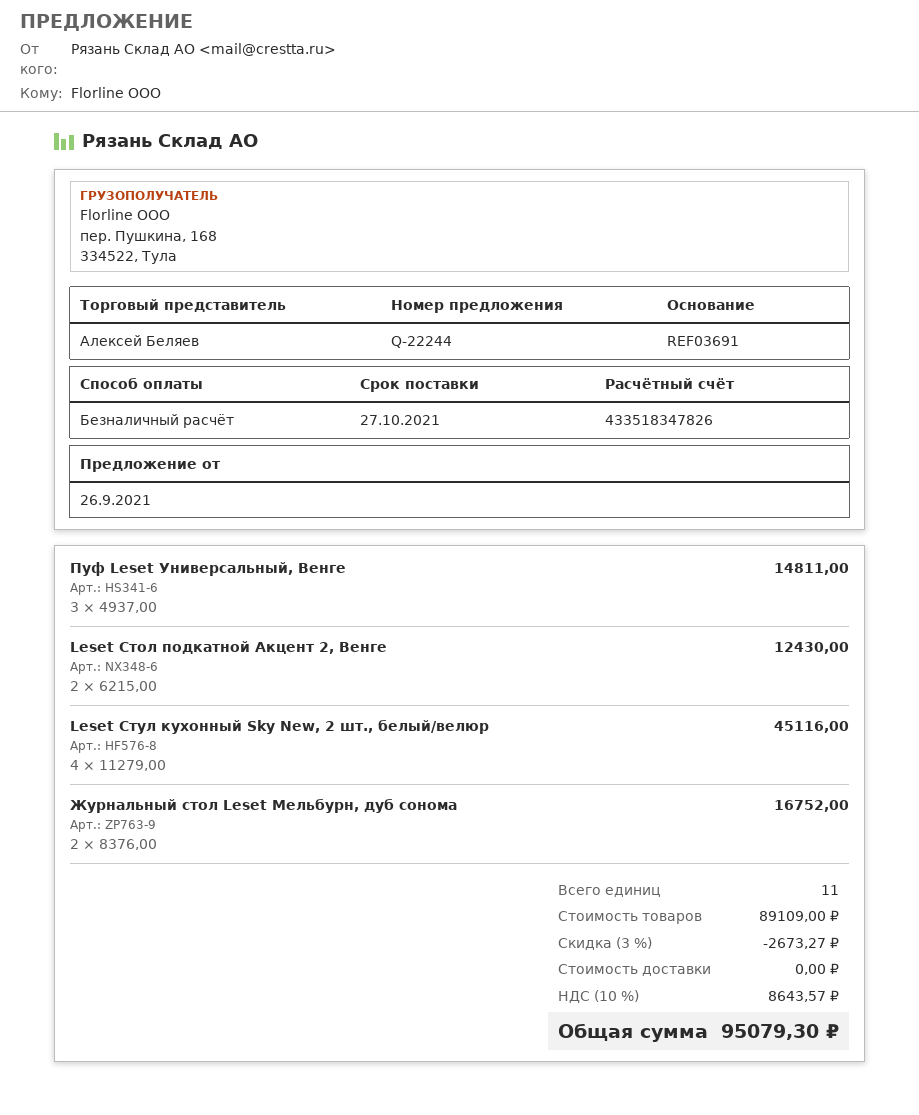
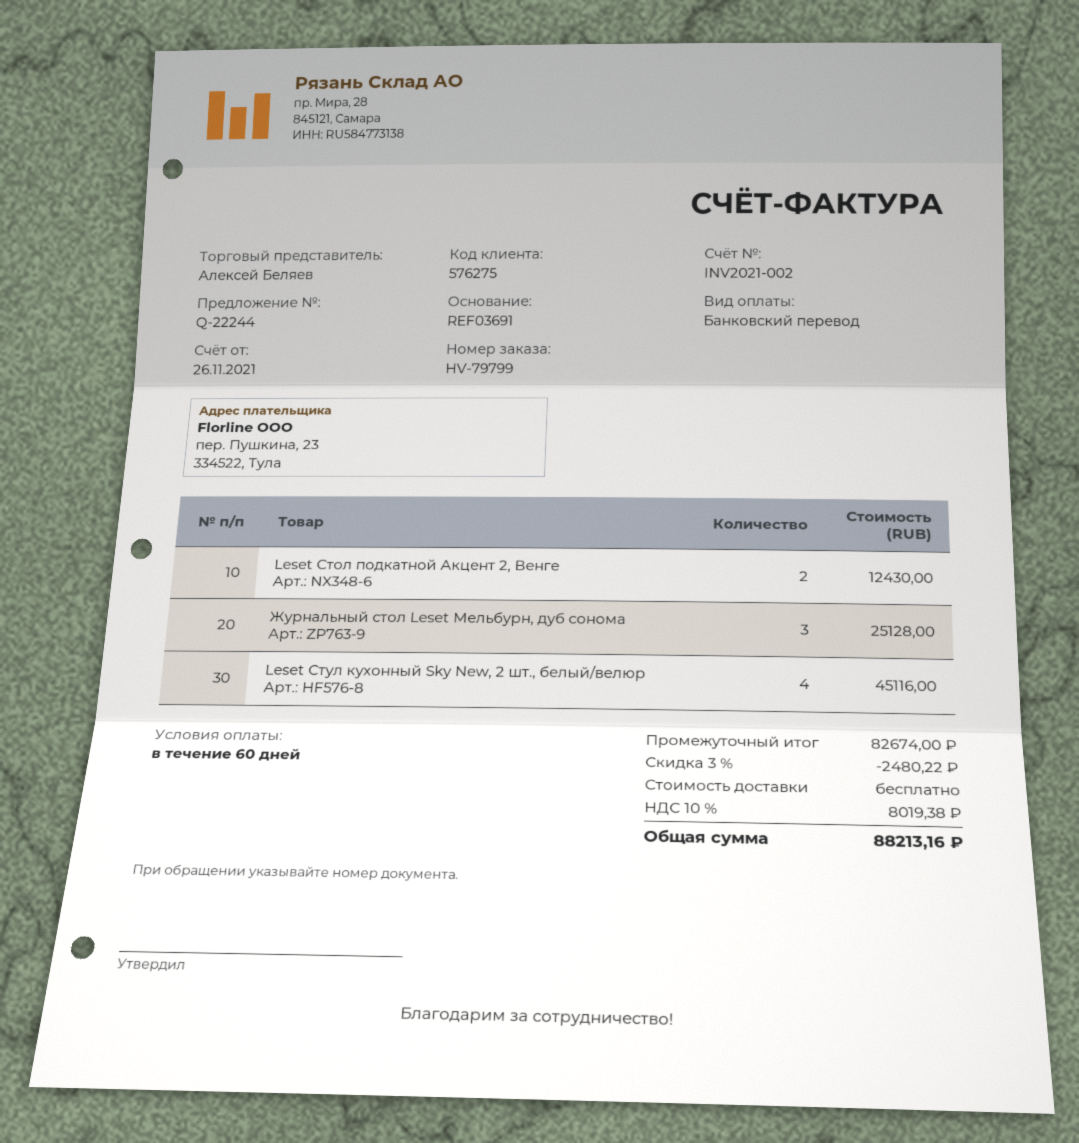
Пуф Leset Универсальный, Венге: 3 for 14811.00 -> none
Журнальный стол Leset Мельбурн, дуб сонома: 2 for 16752.00 -> 3 for 25128.00
subtotal: 89109.00 -> 82674.00
discount: 3% = 2673.27 -> 3% = 2480.22
tax: 10% = 8643.57 -> 10% = 8019.38
total: 95079.30 -> 88213.16

